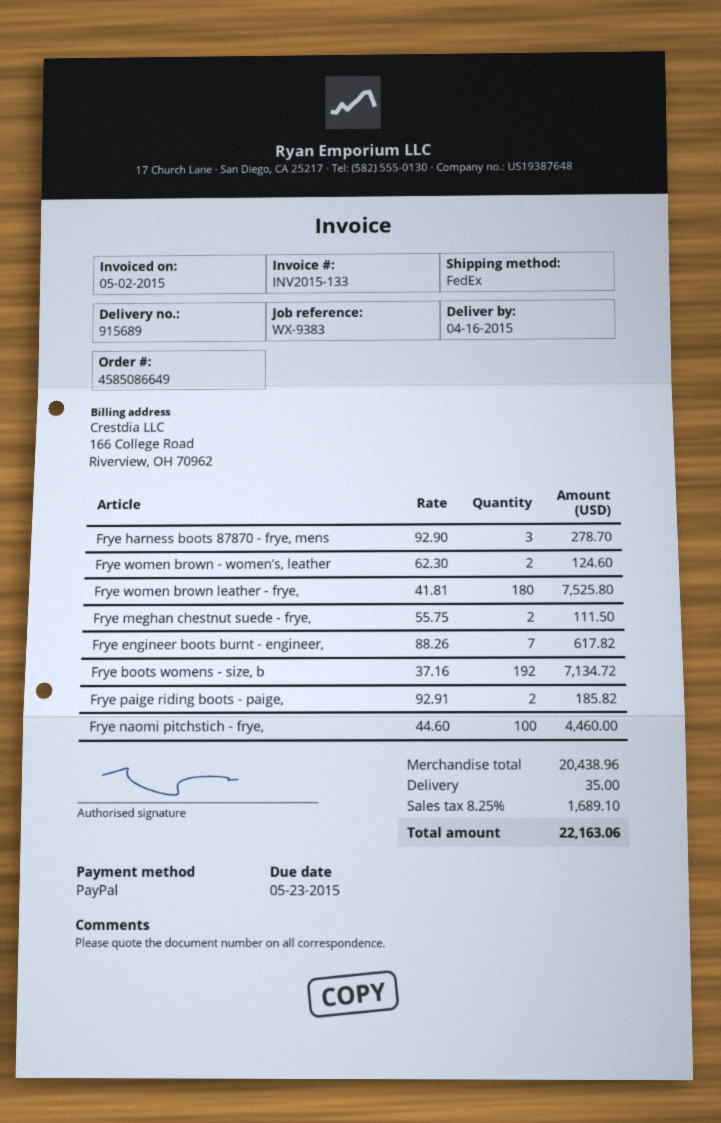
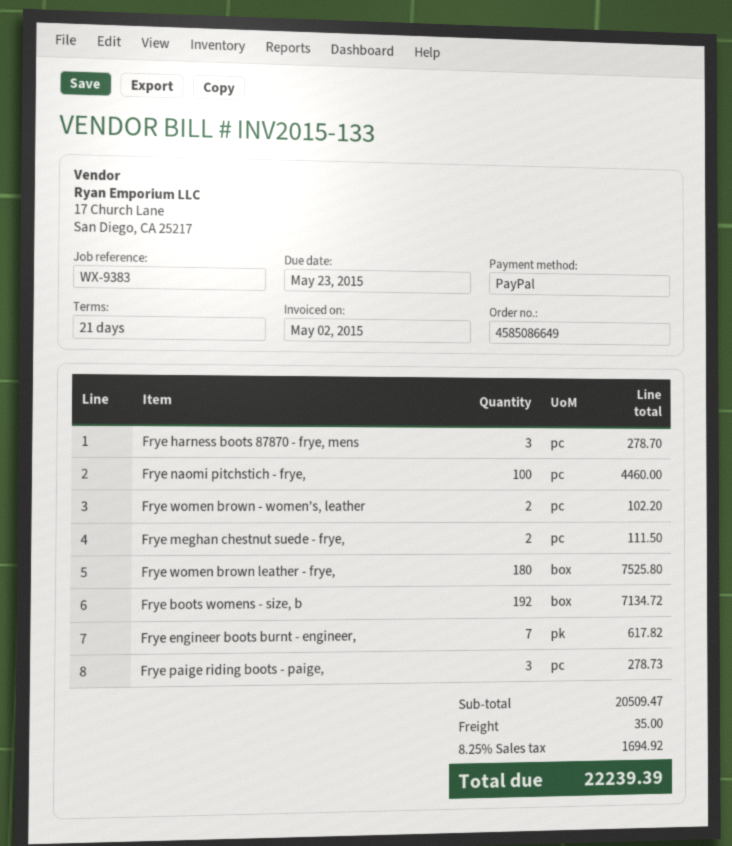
Frye women brown - women’s, leather: 2 for 124.60 -> 2 for 102.20
Frye paige riding boots - paige,: 2 for 185.82 -> 3 for 278.73
subtotal: 20438.96 -> 20509.47
tax: 8.25% = 1689.10 -> 8.25% = 1694.92
total: 22163.06 -> 22239.39

